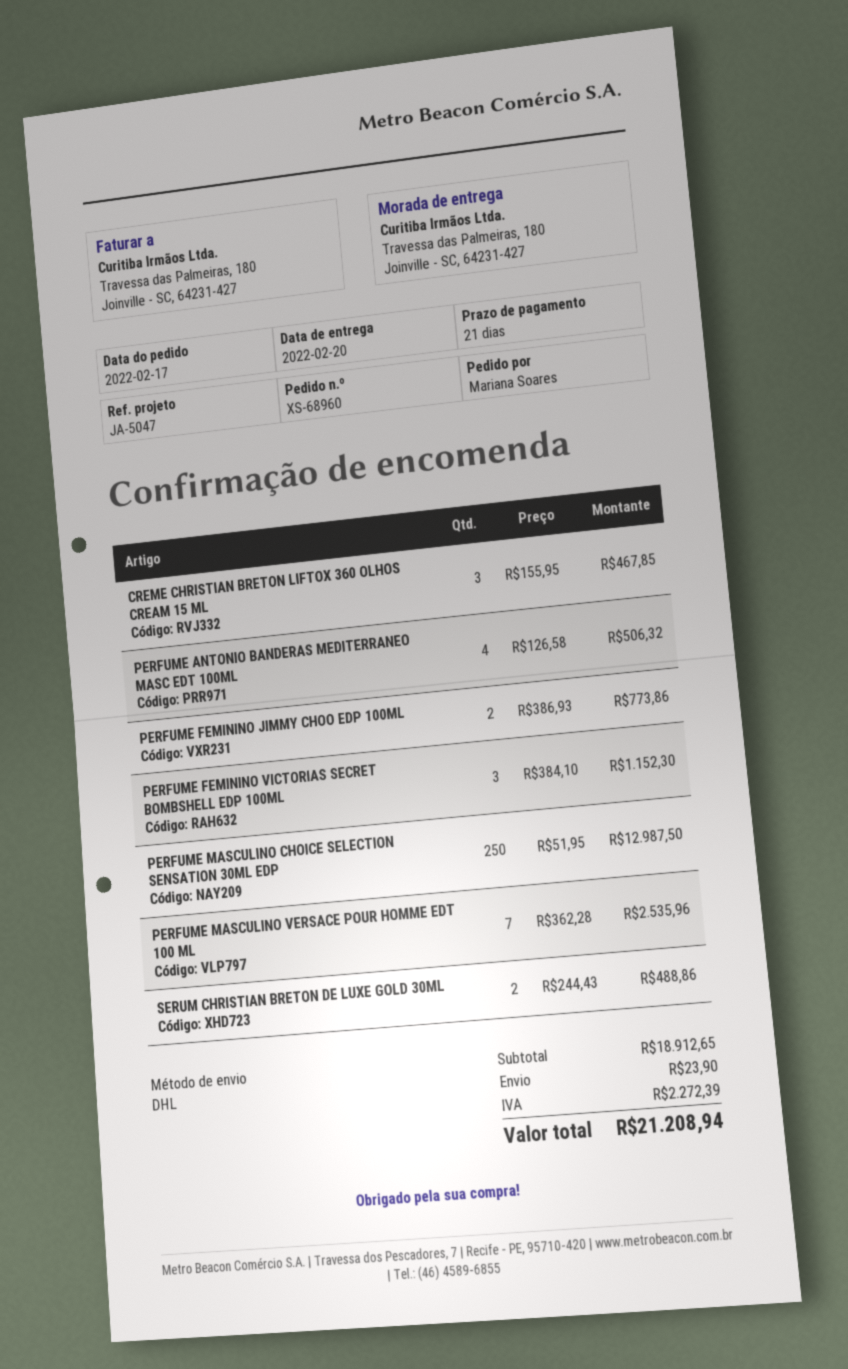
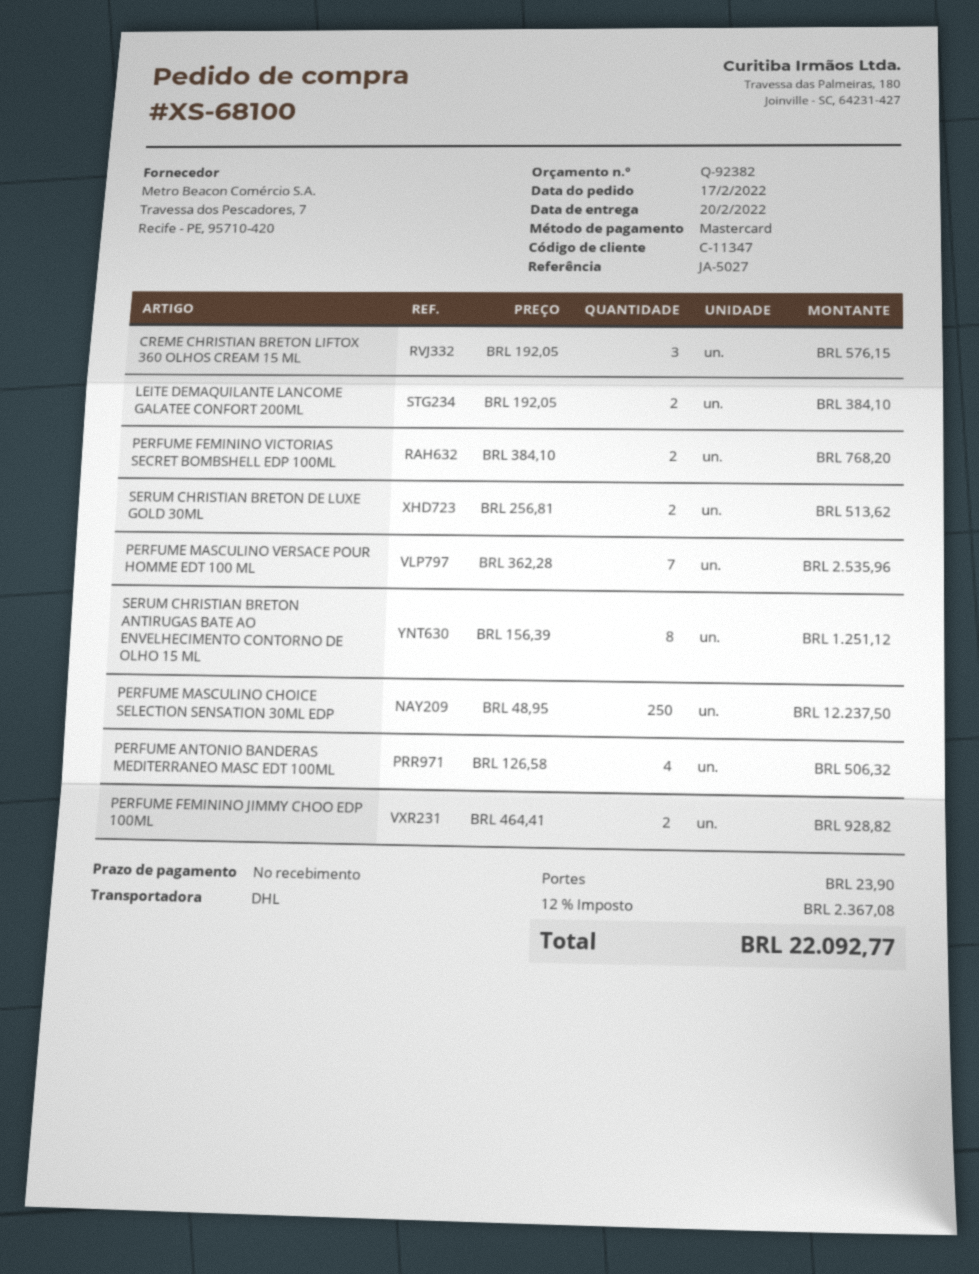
order number: XS-68960 -> XS-68100
payment terms: 21 days -> on receipt
reference: JA-5047 -> JA-5027
CREME CHRISTIAN BRETON LIFTOX 360 OLHOS CREAM 15 ML: 3 x 155.95 = 467.85 -> 3 x 192.05 = 576.15
PERFUME FEMININO JIMMY CHOO EDP 100ML: 2 x 386.93 = 773.86 -> 2 x 464.41 = 928.82
PERFUME FEMININO VICTORIAS SECRET BOMBSHELL EDP 100ML: 3 x 384.10 = 1152.30 -> 2 x 384.10 = 768.20
PERFUME MASCULINO CHOICE SELECTION SENSATION 30ML EDP: 250 x 51.95 = 12987.50 -> 250 x 48.95 = 12237.50
SERUM CHRISTIAN BRETON DE LUXE GOLD 30ML: 2 x 244.43 = 488.86 -> 2 x 256.81 = 513.62
LEITE DEMAQUILANTE LANCOME GALATEE CONFORT 200ML: none -> 2 x 192.05 = 384.10
SERUM CHRISTIAN BRETON ANTIRUGAS BATE AO ENVELHECIMENTO CONTORNO DE OLHO 15 ML: none -> 8 x 156.39 = 1251.12
tax: 2272.39 -> 2367.08
total: 21208.94 -> 22092.77

